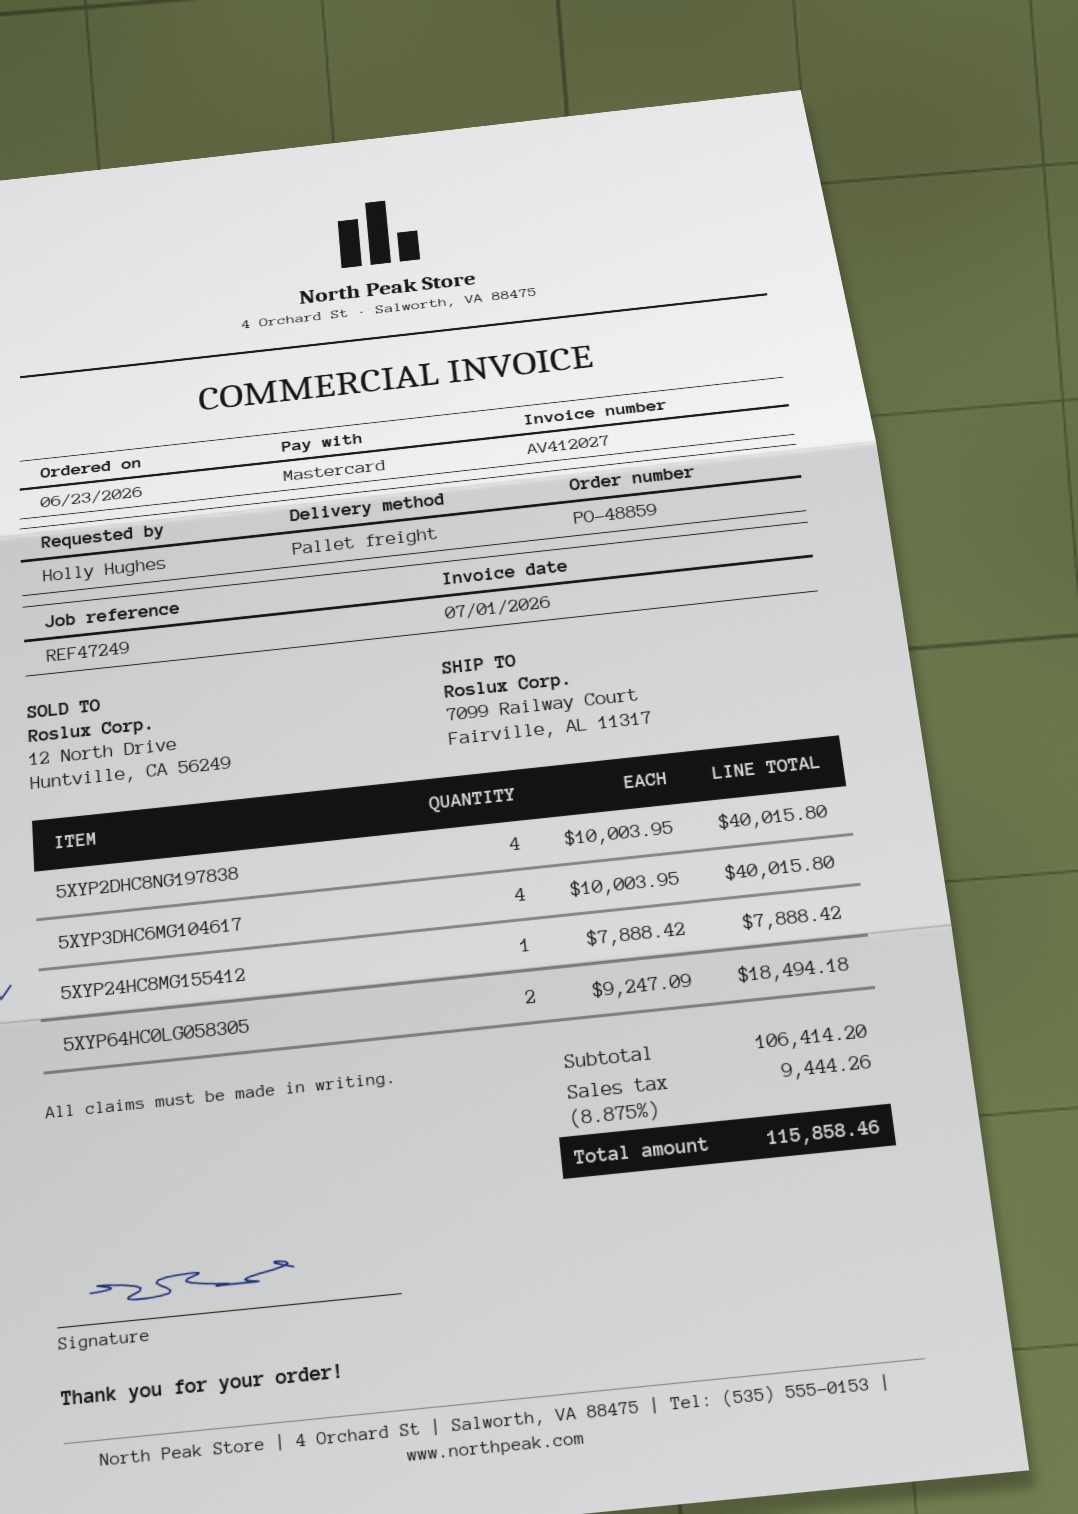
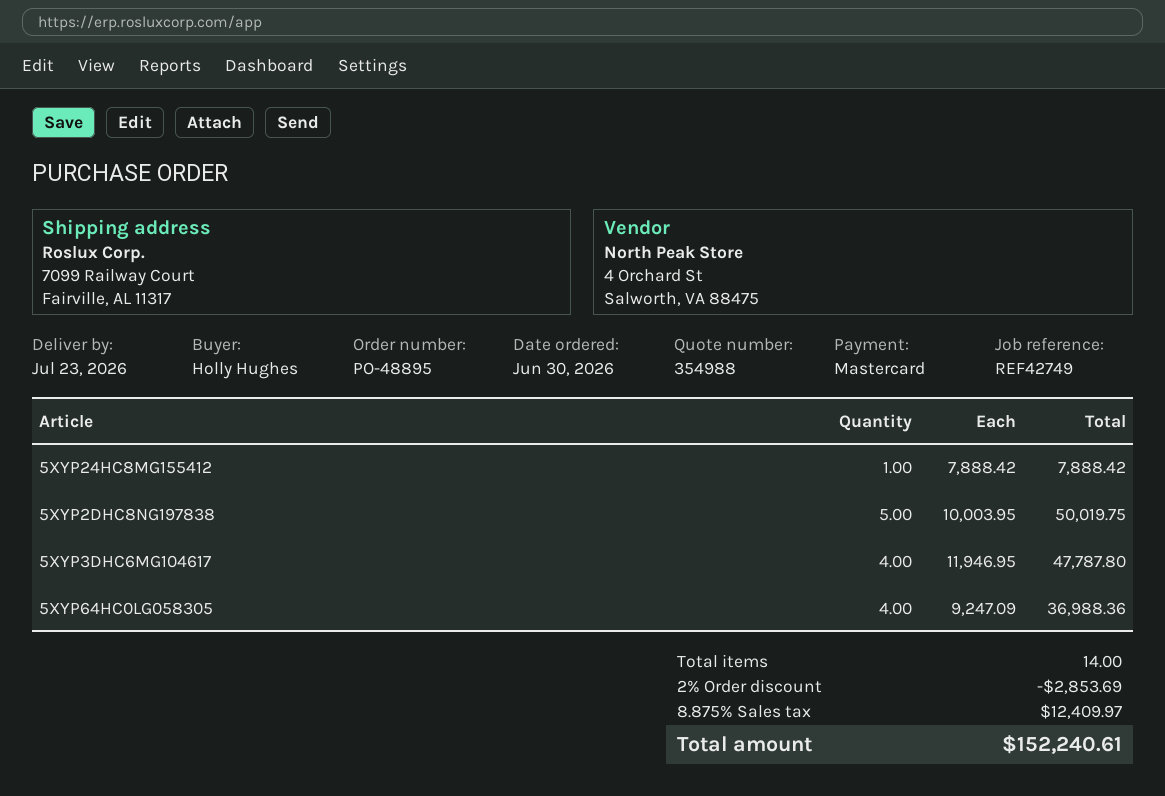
order number: PO-48859 -> PO-48895
order date: 2026-06-23 -> 2026-06-30
reference: REF47249 -> REF42749
5XYP2DHC8NG197838: 4 x 10003.95 = 40015.80 -> 5 x 10003.95 = 50019.75
5XYP3DHC6MG104617: 4 x 10003.95 = 40015.80 -> 4 x 11946.95 = 47787.80
5XYP64HC0LG058305: 2 x 9247.09 = 18494.18 -> 4 x 9247.09 = 36988.36
discount: none -> 2% = 2853.69
tax: 8.875% = 9444.26 -> 8.875% = 12409.97
total: 115858.46 -> 152240.61

